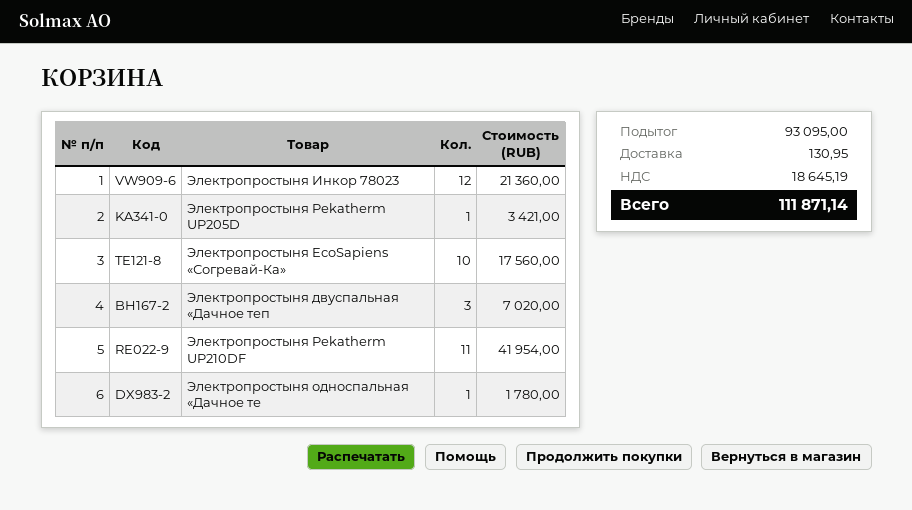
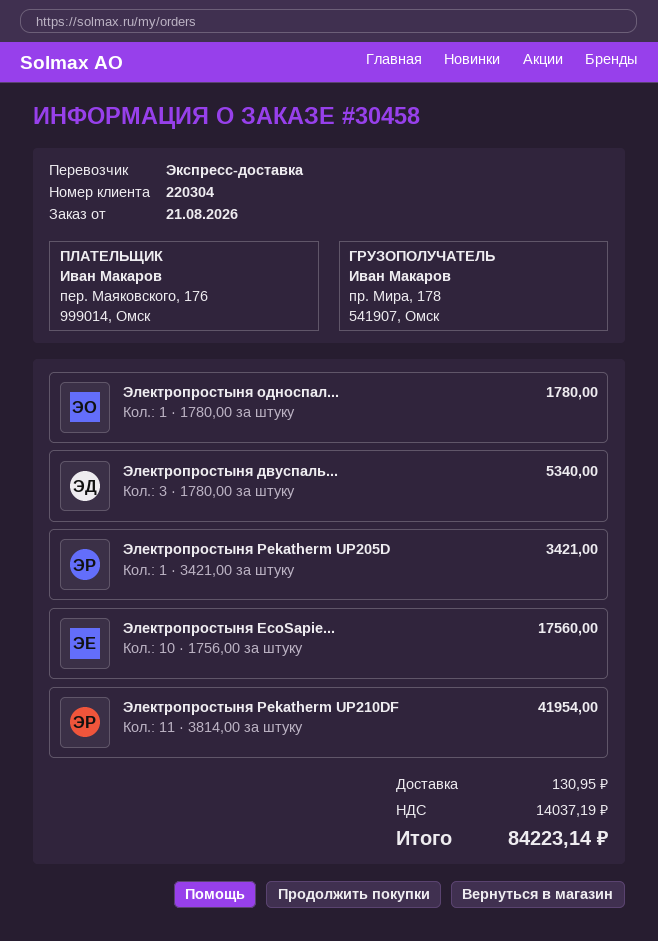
Электропростыня Инкор 78023: 12 for 21360.00 -> none
Электропростыня двуспальная «Дачное теп: 3 for 7020.00 -> 3 for 5340.00
tax: 18645.19 -> 14037.19
total: 111871.14 -> 84223.14

